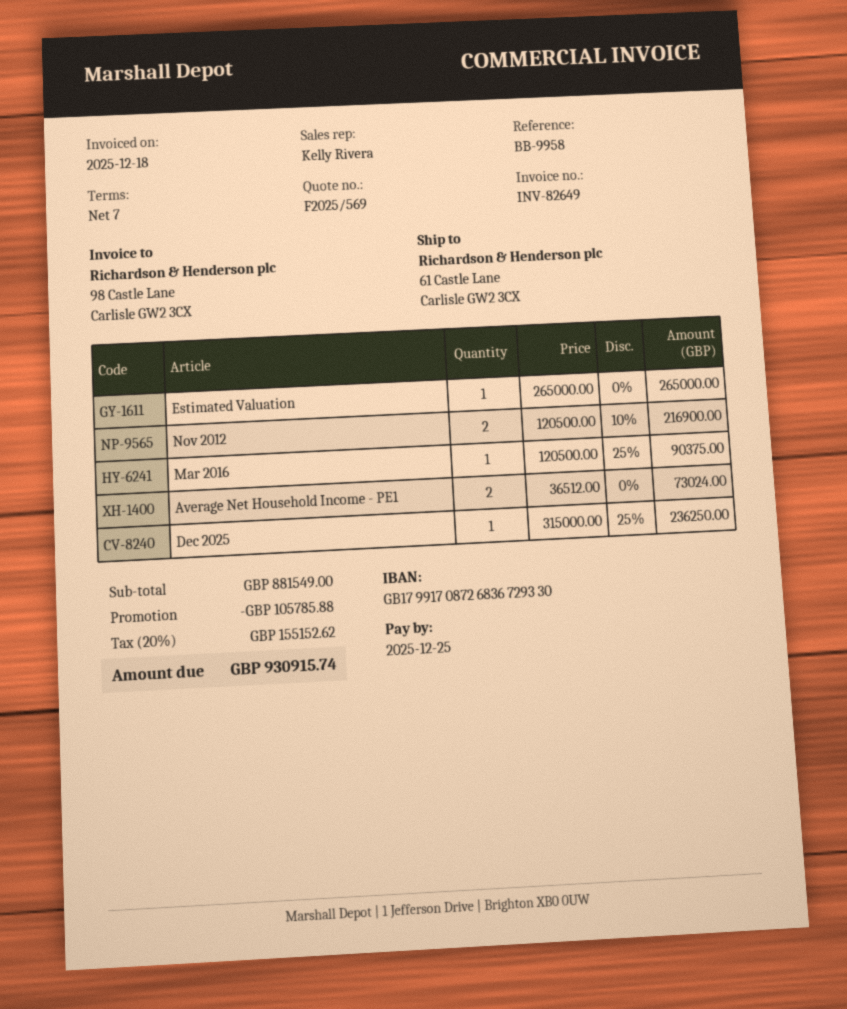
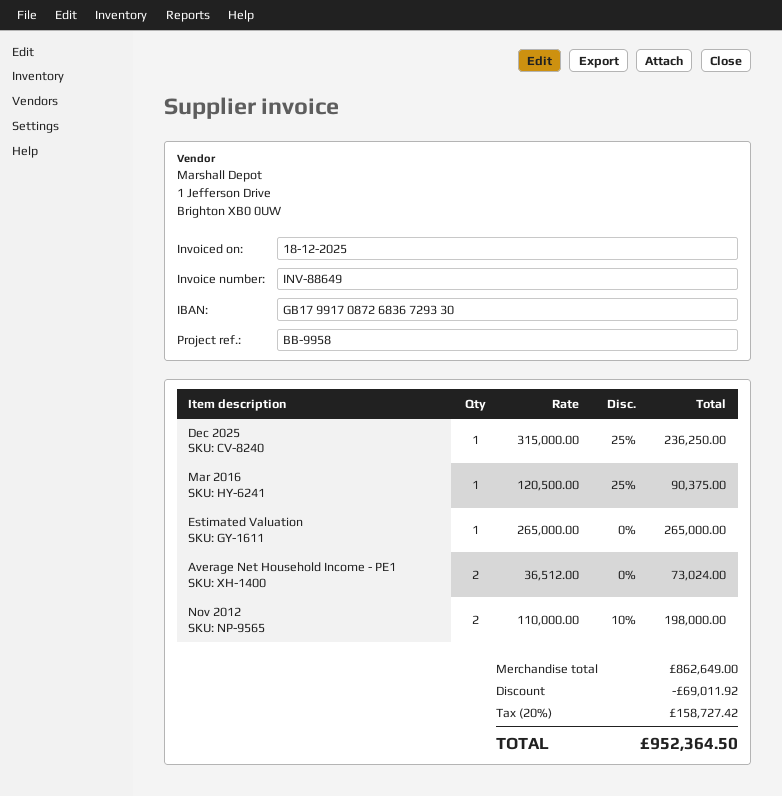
invoice number: INV-82649 -> INV-88649
Nov 2012: 2 x 120500.00 - 10% = 216900.00 -> 2 x 110000.00 - 10% = 198000.00
subtotal: 881549.00 -> 862649.00
discount: 105785.88 -> 69011.92
tax: 20% = 155152.62 -> 20% = 158727.42
total: 930915.74 -> 952364.50

